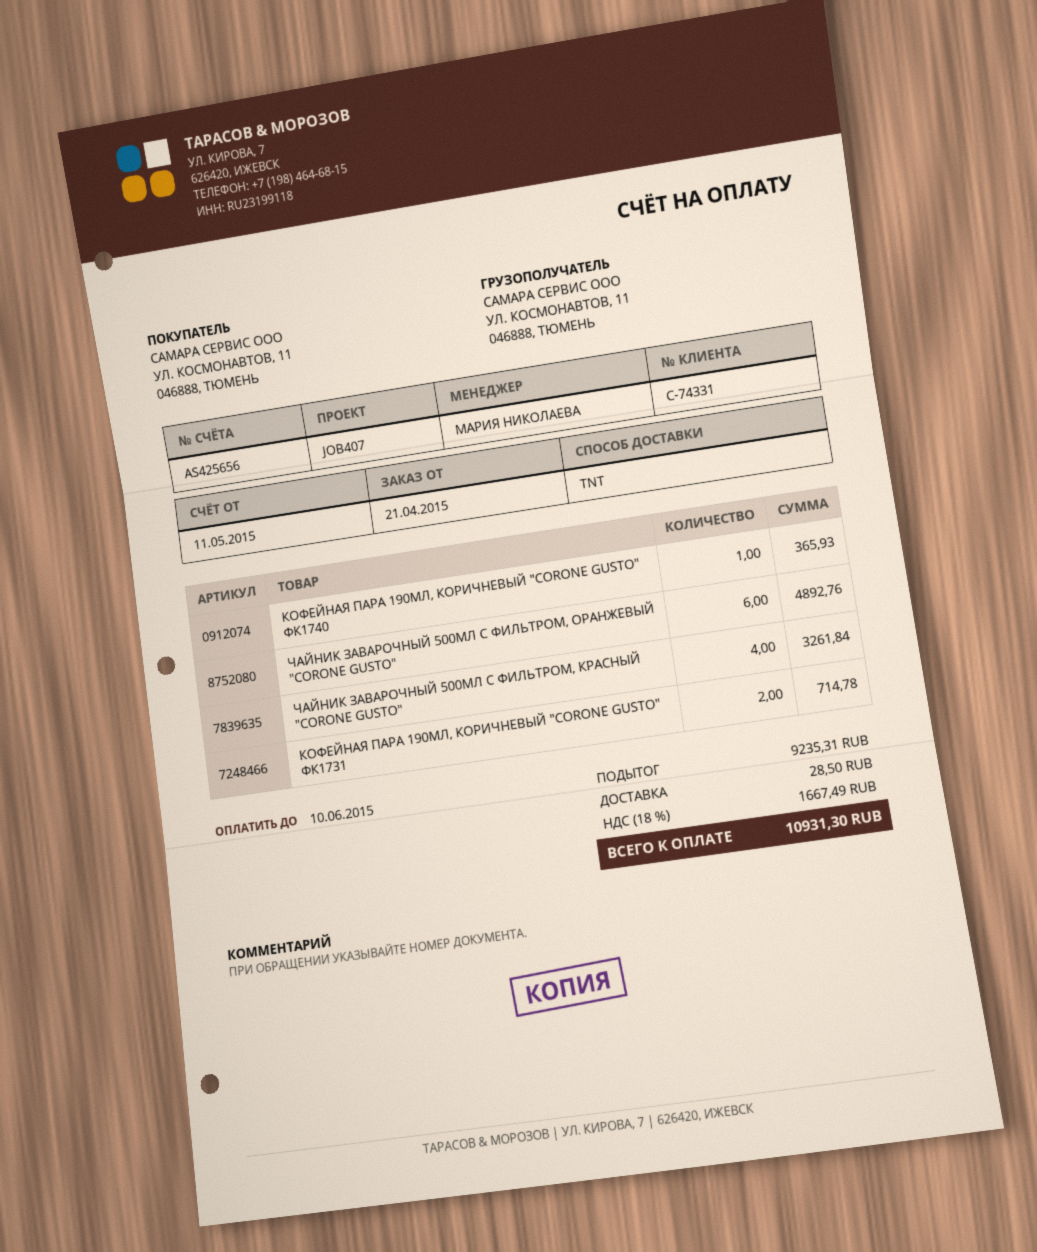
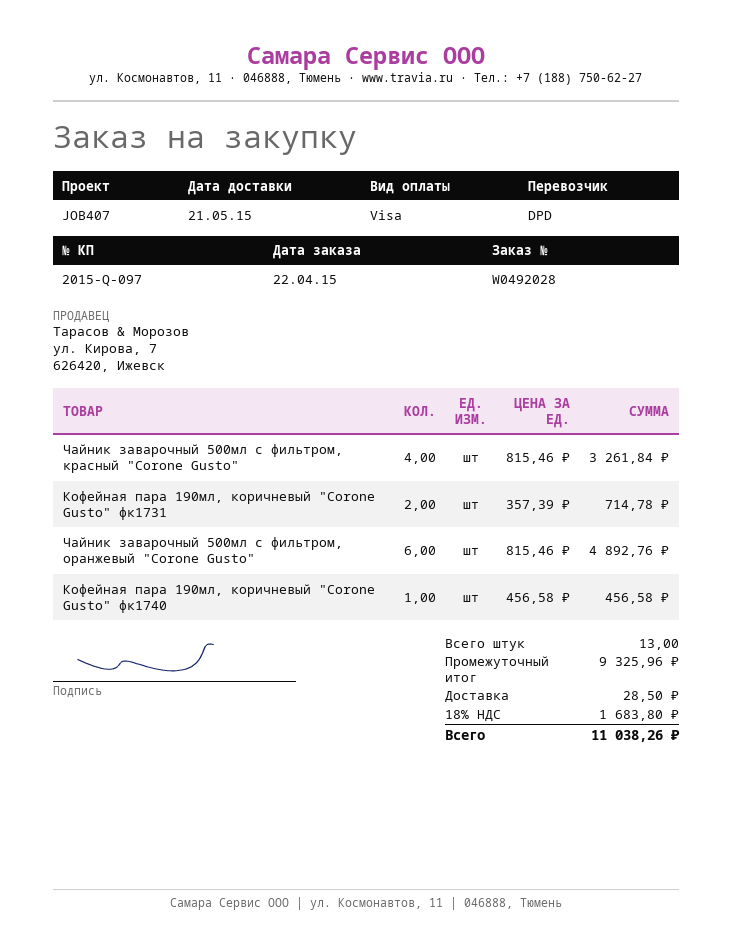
order date: 2015-04-21 -> 2015-04-22
shipping method: TNT -> DPD
КОФЕЙНАЯ ПАРА 190МЛ, КОРИЧНЕВЫЙ "CORONE GUSTO" ФК1740: 1 for 365.93 -> 1 for 456.58
subtotal: 9235.31 -> 9325.96
tax: 18% = 1667.49 -> 18% = 1683.80
total: 10931.30 -> 11038.26

